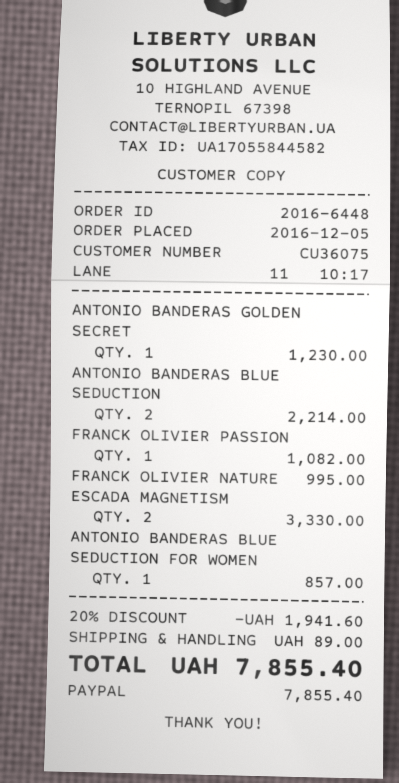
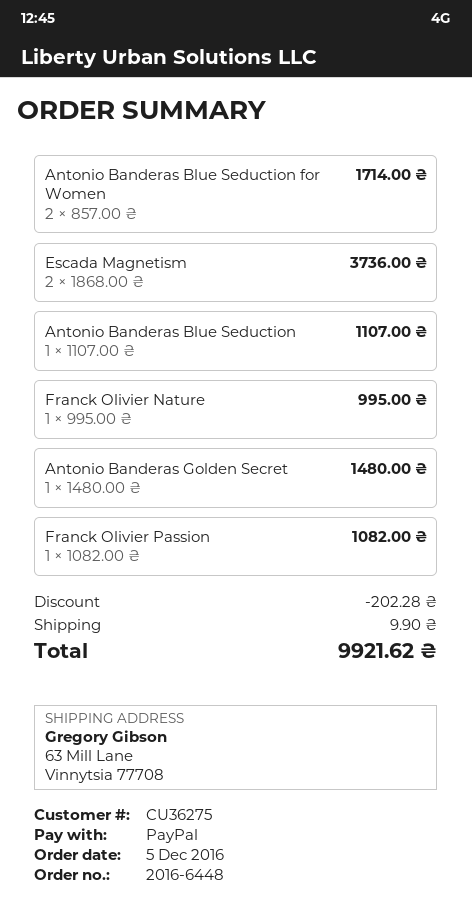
customer number: CU36075 -> CU36275
ANTONIO BANDERAS GOLDEN SECRET: 1 for 1230.00 -> 1 for 1480.00
ANTONIO BANDERAS BLUE SEDUCTION: 2 for 2214.00 -> 1 for 1107.00
ESCADA MAGNETISM: 2 for 3330.00 -> 2 for 3736.00
ANTONIO BANDERAS BLUE SEDUCTION FOR WOMEN: 1 for 857.00 -> 2 for 1714.00
discount: 1941.60 -> 202.28
shipping: 89.00 -> 9.90
total: 7855.40 -> 9921.62

